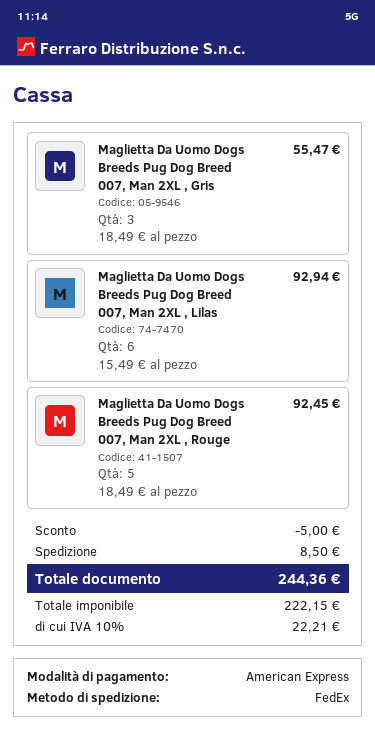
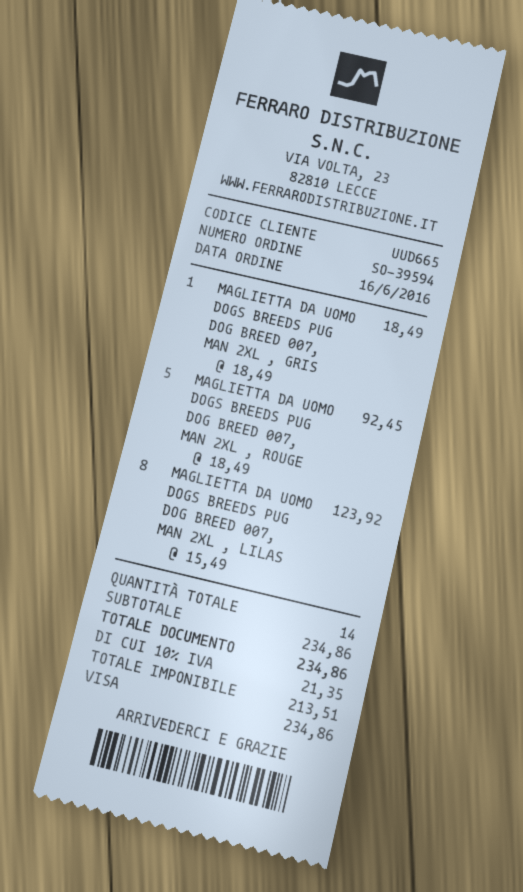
payment method: American Express -> Visa
Maglietta Da Uomo Dogs Breeds Pug Dog Breed 007, Man 2XL , Gris: 3 x 18.49 = 55.47 -> 1 x 18.49 = 18.49
Maglietta Da Uomo Dogs Breeds Pug Dog Breed 007, Man 2XL , Lilas: 6 x 15.49 = 92.94 -> 8 x 15.49 = 123.92
discount: 5.00 -> none
shipping: 8.50 -> none
net: 222.15 -> 213.51
tax: 10% = 22.21 -> 10% = 21.35
total: 244.36 -> 234.86

